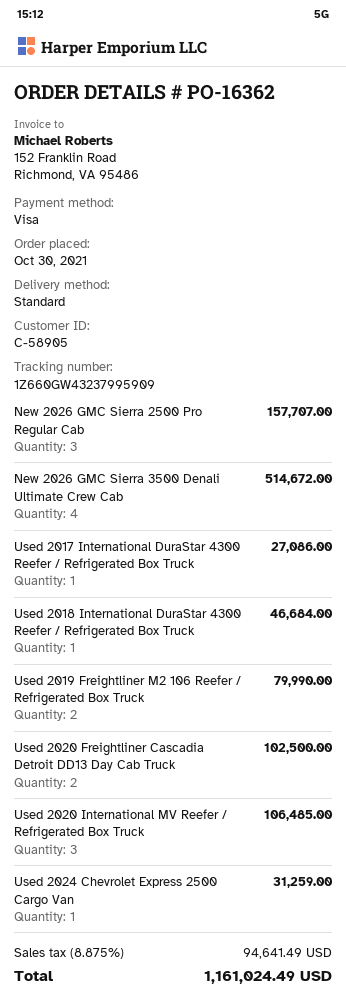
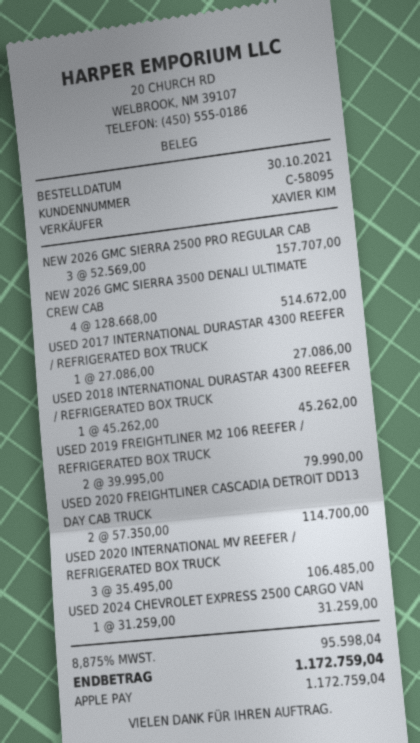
customer number: C-58905 -> C-58095
payment method: Visa -> Apple Pay
Used 2018 International DuraStar 4300 Reefer / Refrigerated Box Truck: 1 for 46684.00 -> 1 for 45262.00
Used 2020 Freightliner Cascadia Detroit DD13 Day Cab Truck: 2 for 102500.00 -> 2 for 114700.00
tax: 8.875% = 94641.49 -> 8.875% = 95598.04
total: 1161024.49 -> 1172759.04

